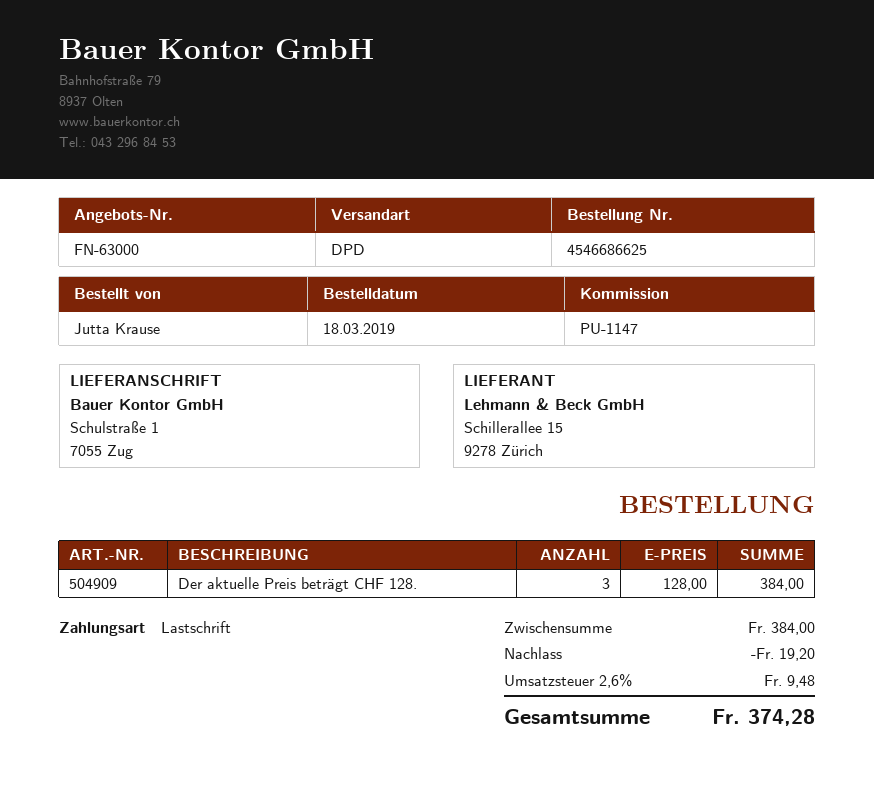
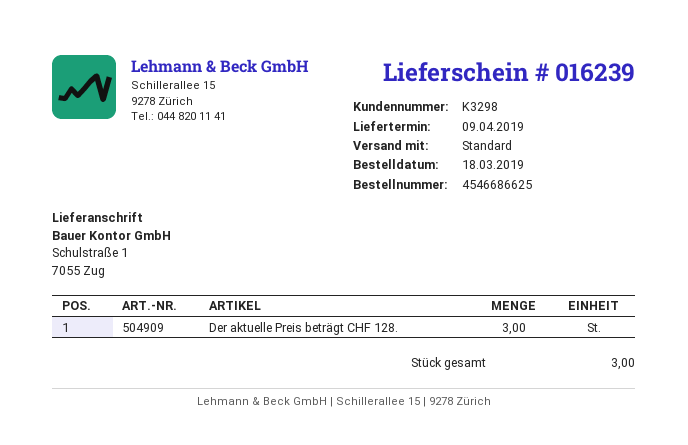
shipping method: DPD -> standard

